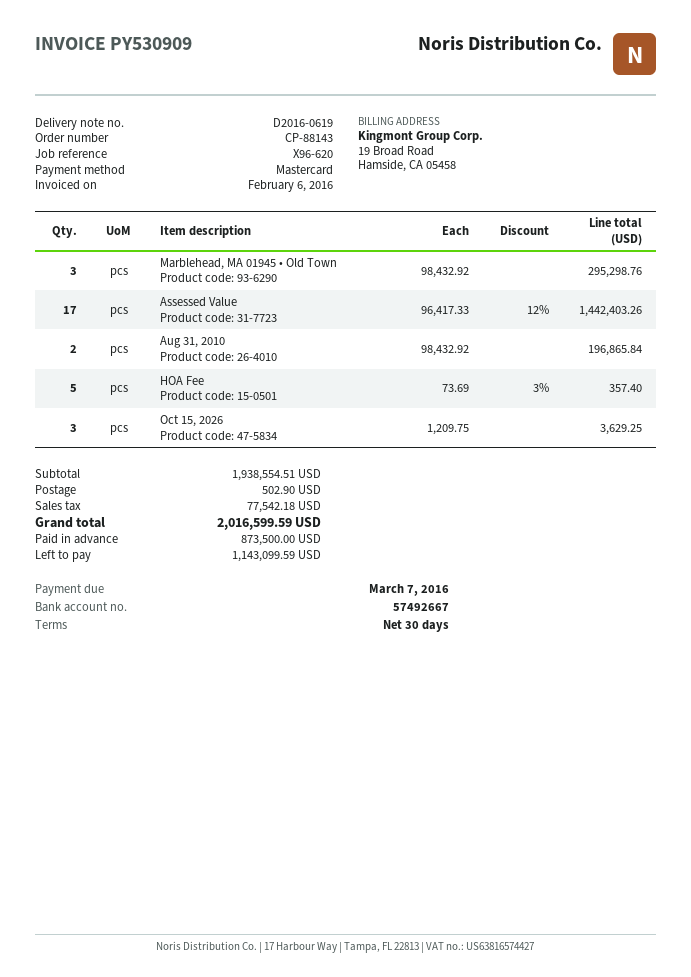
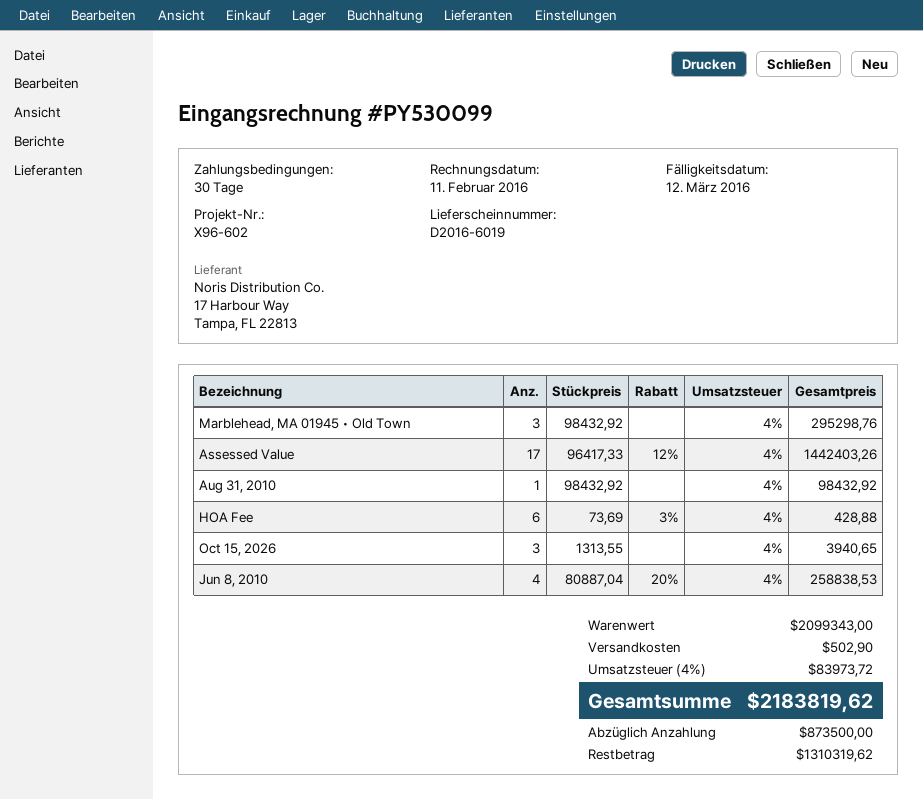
delivery note number: D2016-0619 -> D2016-6019
invoice number: PY530909 -> PY530099
invoice date: 2016-02-06 -> 2016-02-11
due date: 2016-03-07 -> 2016-03-12
reference: X96-620 -> X96-602
Aug 31, 2010: 2 x 98432.92 = 196865.84 -> 1 x 98432.92 = 98432.92
HOA Fee: 5 x 73.69 - 3% = 357.40 -> 6 x 73.69 - 3% = 428.88
Oct 15, 2026: 3 x 1209.75 = 3629.25 -> 3 x 1313.55 = 3940.65
Jun 8, 2010: none -> 4 x 80887.04 - 20% = 258838.53
subtotal: 1938554.51 -> 2099343.00
tax: 77542.18 -> 83973.72
total: 2016599.59 -> 2183819.62
balance: 1143099.59 -> 1310319.62

